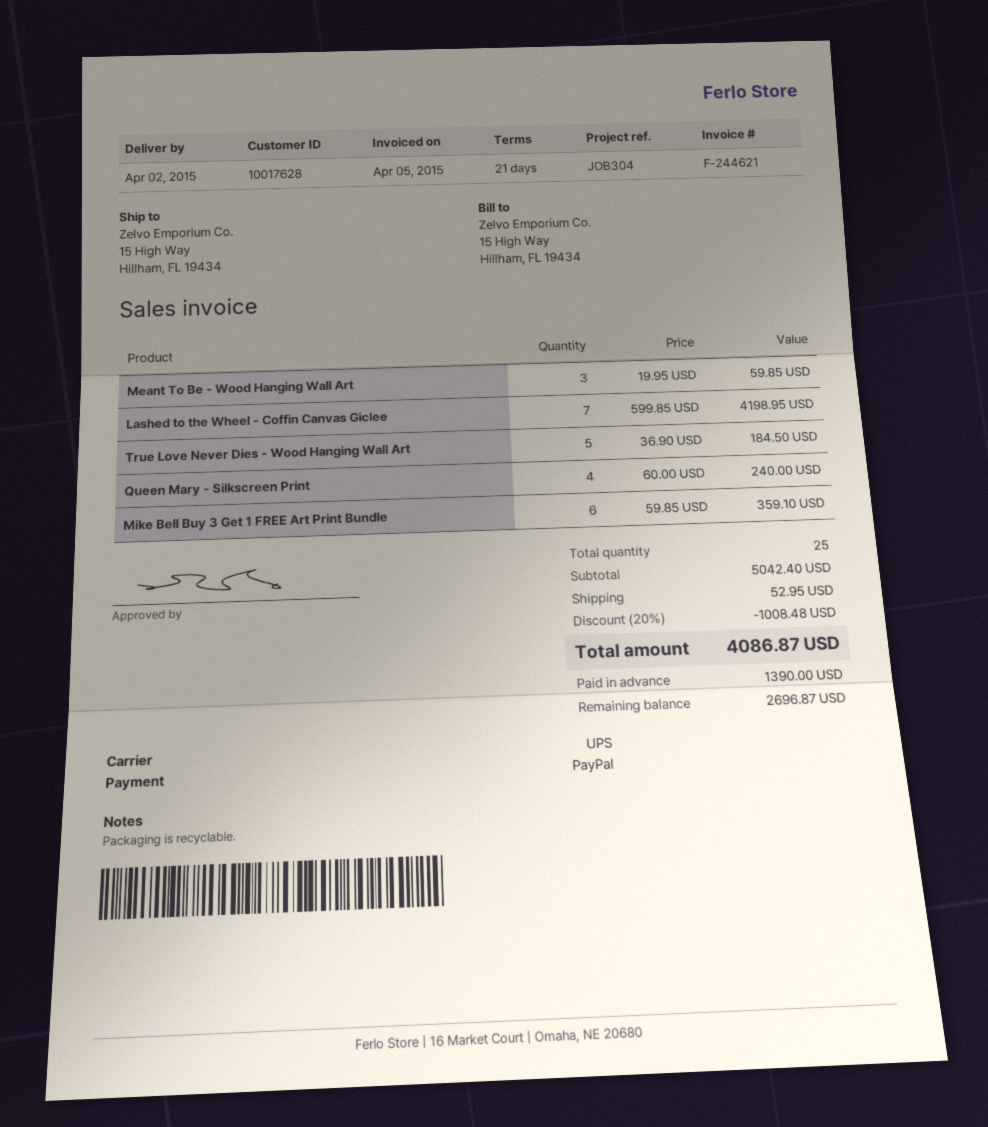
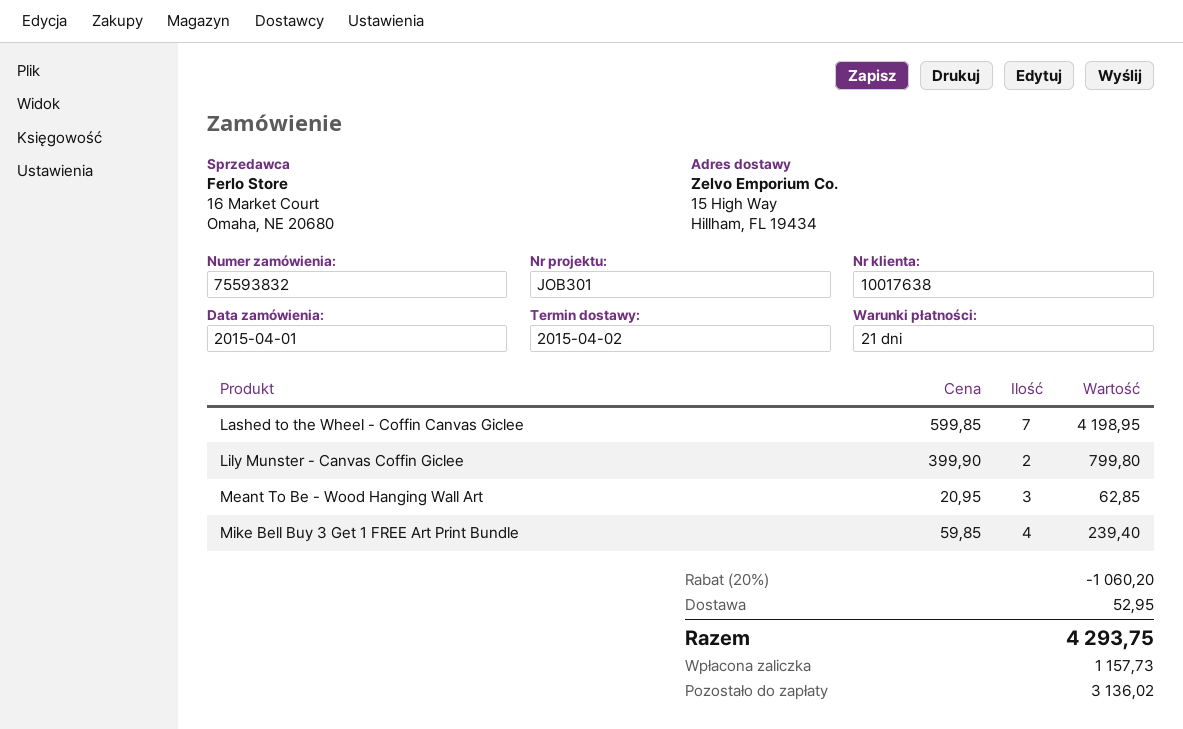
customer number: 10017628 -> 10017638
reference: JOB304 -> JOB301
Meant To Be - Wood Hanging Wall Art: 3 x 19.95 = 59.85 -> 3 x 20.95 = 62.85
True Love Never Dies - Wood Hanging Wall Art: 5 x 36.90 = 184.50 -> none
Queen Mary - Silkscreen Print: 4 x 60.00 = 240.00 -> none
Mike Bell Buy 3 Get 1 FREE Art Print Bundle: 6 x 59.85 = 359.10 -> 4 x 59.85 = 239.40
Lily Munster - Canvas Coffin Giclee: none -> 2 x 399.90 = 799.80
discount: 20% = 1008.48 -> 20% = 1060.20
total: 4086.87 -> 4293.75
deposit: 1390.00 -> 1157.73
balance: 2696.87 -> 3136.02

